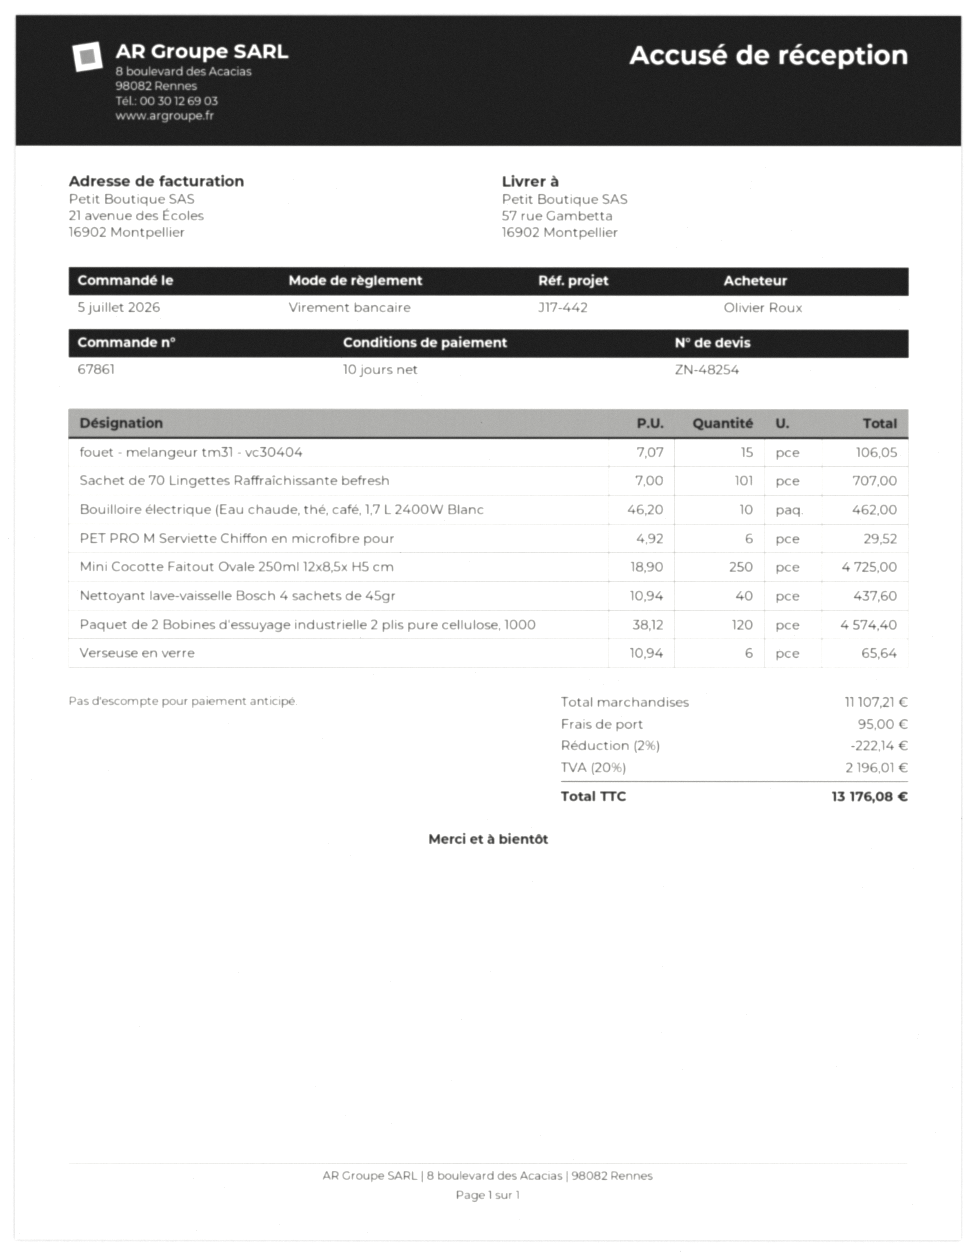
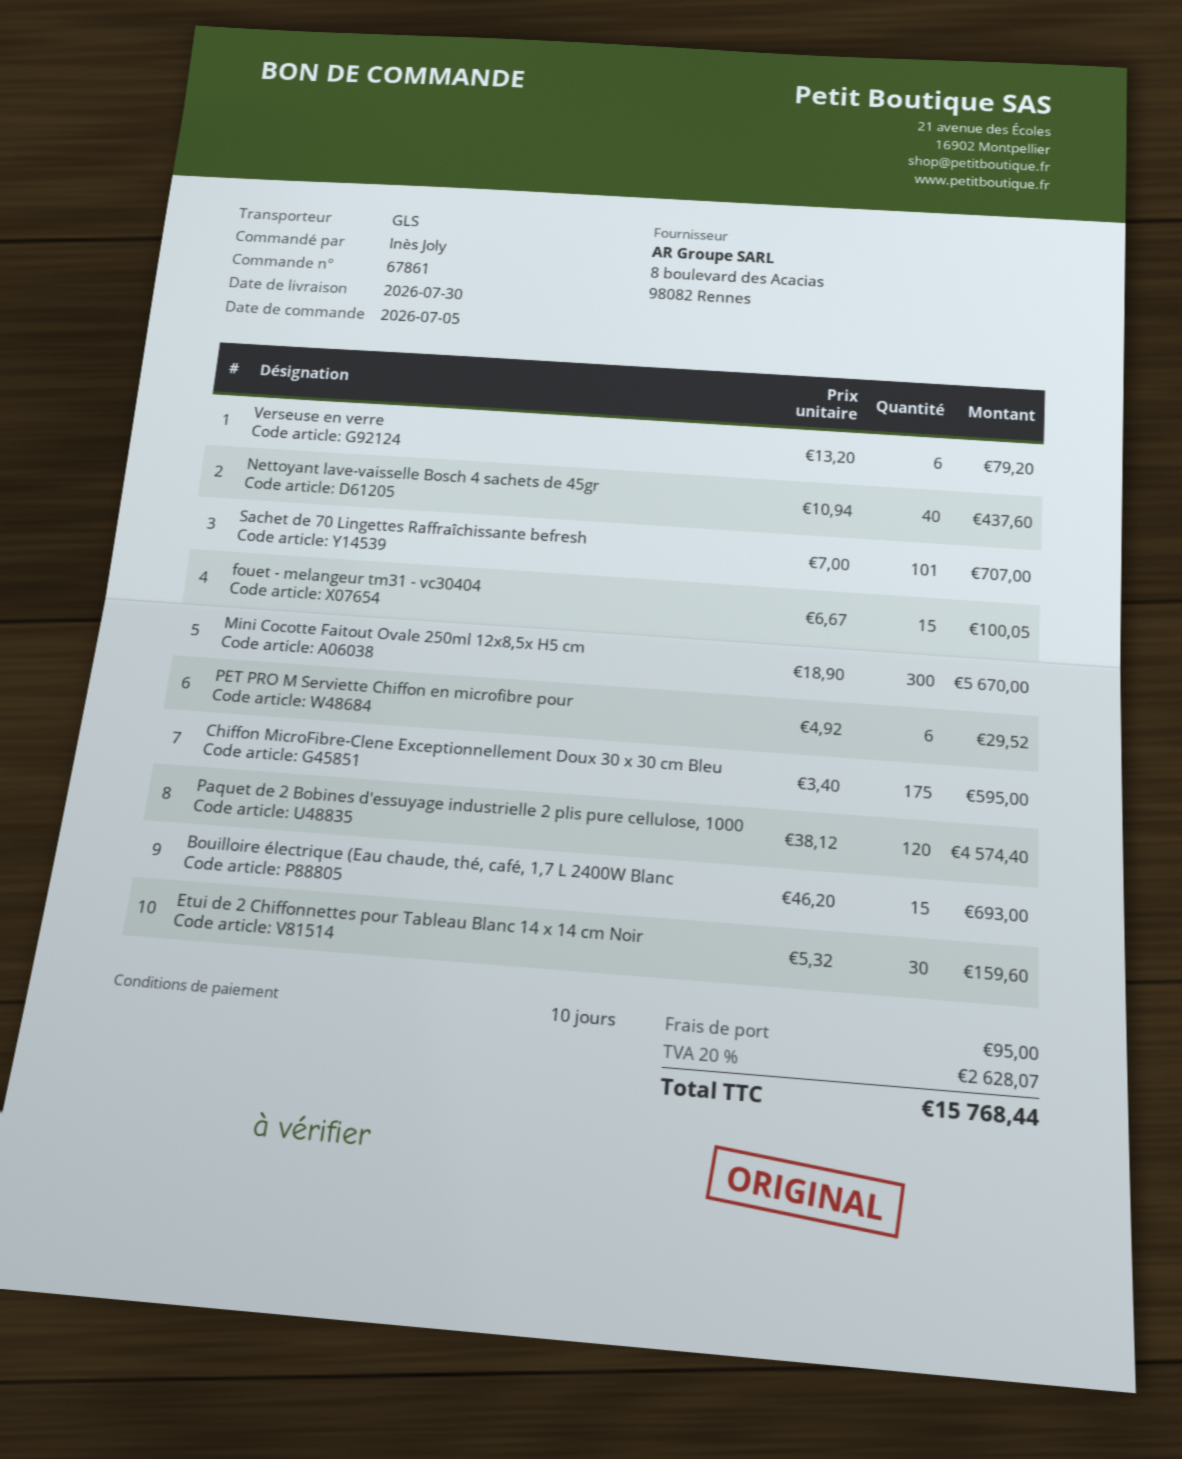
ordered by: Olivier Roux -> Inès Joly
fouet - melangeur tm31 - vc30404: 15 x 7.07 = 106.05 -> 15 x 6.67 = 100.05
Bouilloire électrique (Eau chaude, thé, café, 1,7 L 2400W Blanc: 10 x 46.20 = 462.00 -> 15 x 46.20 = 693.00
Mini Cocotte Faitout Ovale 250ml 12x8,5x H5 cm: 250 x 18.90 = 4725.00 -> 300 x 18.90 = 5670.00
Verseuse en verre: 6 x 10.94 = 65.64 -> 6 x 13.20 = 79.20
Chiffon MicroFibre-Clene Exceptionnellement Doux 30 x 30 cm Bleu: none -> 175 x 3.40 = 595.00
Etui de 2 Chiffonnettes pour Tableau Blanc 14 x 14 cm Noir: none -> 30 x 5.32 = 159.60
discount: 2% = 222.14 -> none
tax: 20% = 2196.01 -> 20% = 2628.07
total: 13176.08 -> 15768.44

